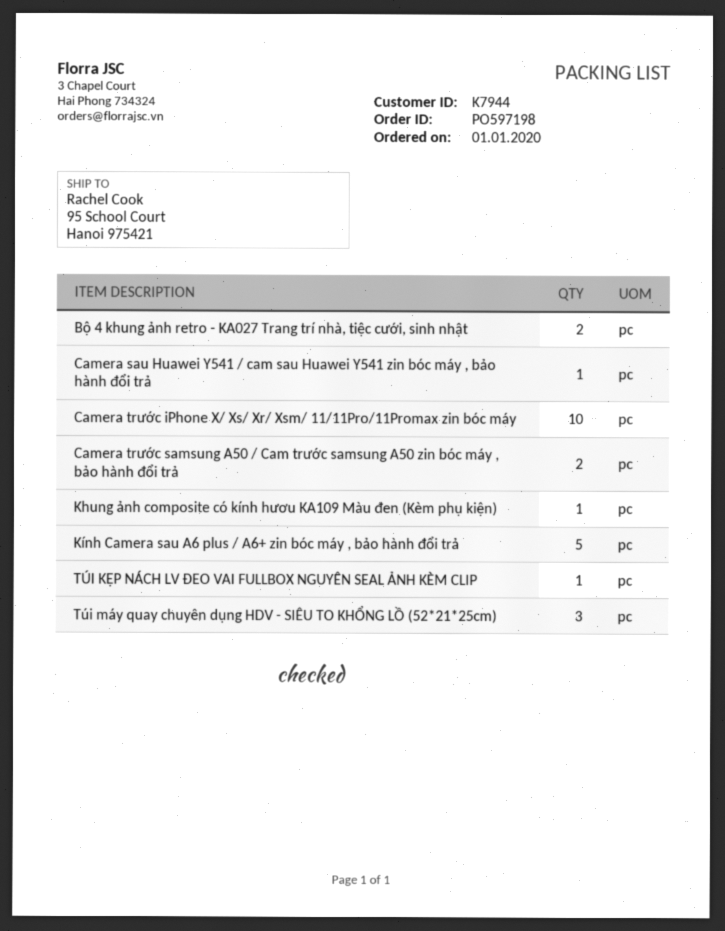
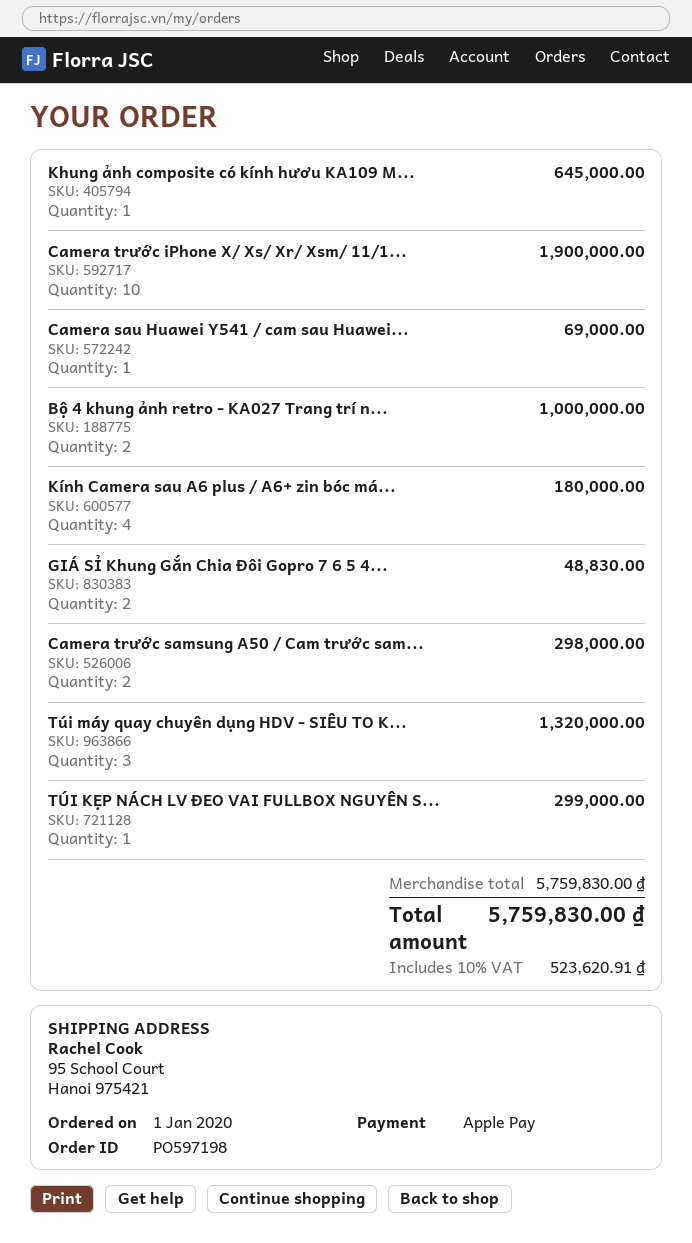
Kính Camera sau A6 plus / A6+ zin bóc máy , bảo hành đổi trả: 5 -> 4
GIÁ SỈ Khung Gắn Chia Đôi Gopro 7 6 5 4...: none -> 2

